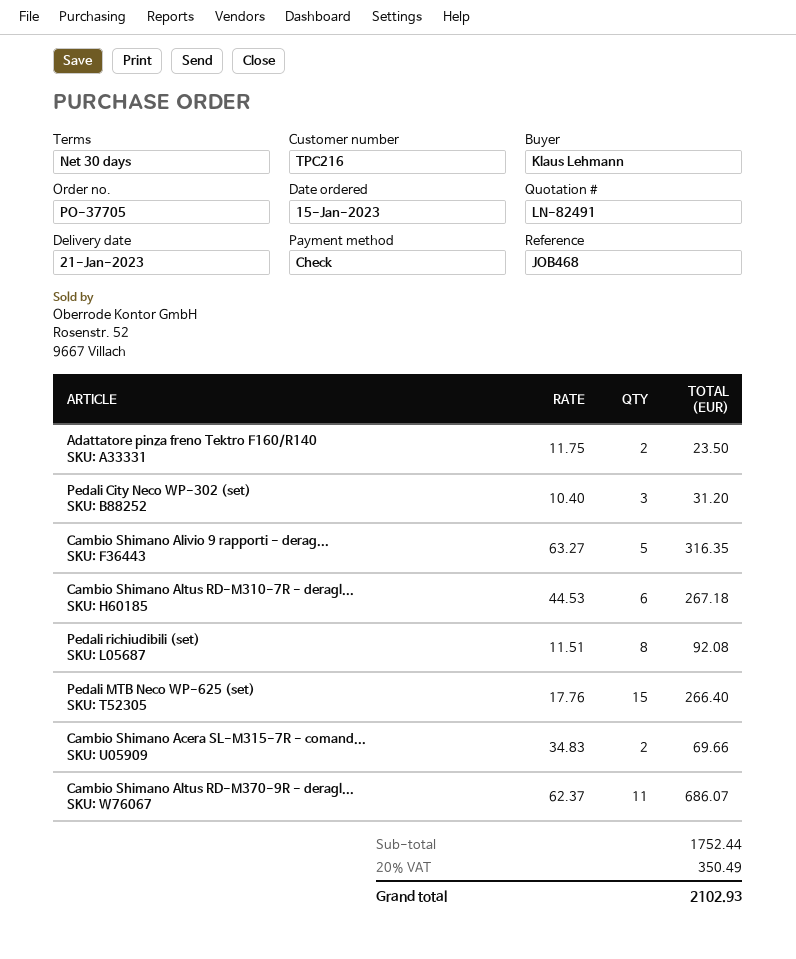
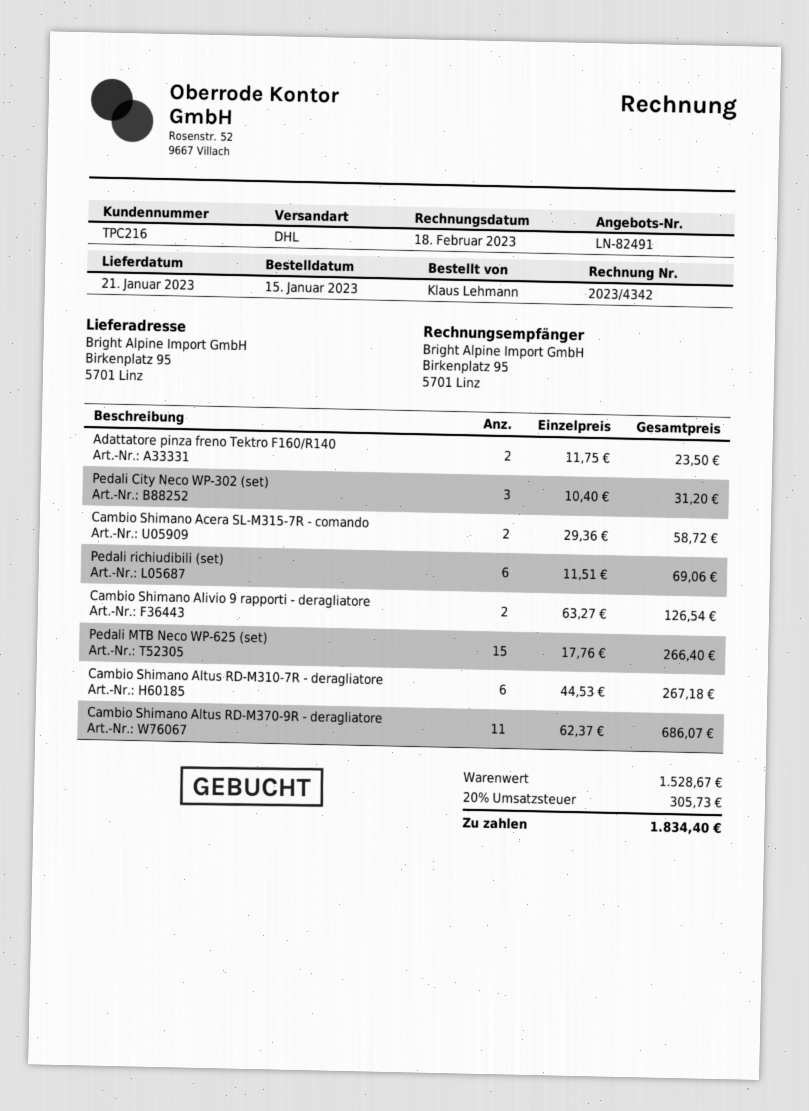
Cambio Shimano Alivio 9 rapporti - derag...: 5 x 63.27 = 316.35 -> 2 x 63.27 = 126.54
Pedali richiudibili (set): 8 x 11.51 = 92.08 -> 6 x 11.51 = 69.06
Cambio Shimano Acera SL-M315-7R - comand...: 2 x 34.83 = 69.66 -> 2 x 29.36 = 58.72
subtotal: 1752.44 -> 1528.67
tax: 20% = 350.49 -> 20% = 305.73
total: 2102.93 -> 1834.40

